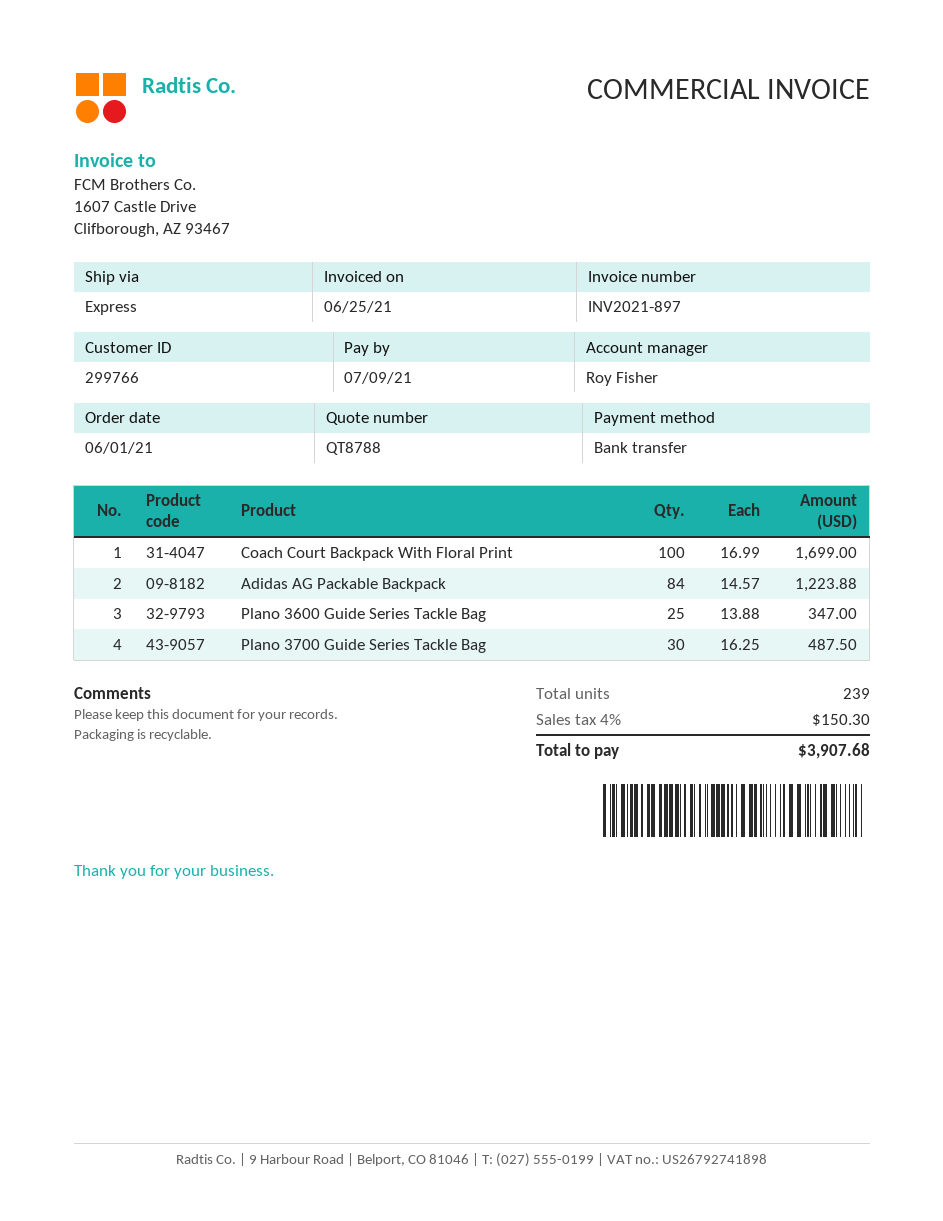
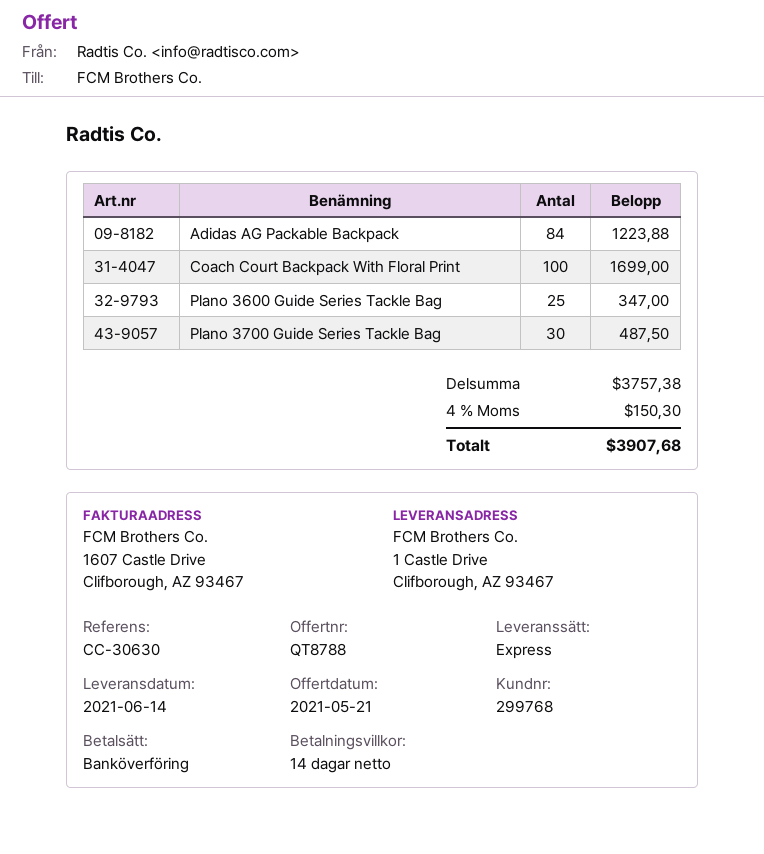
customer number: 299766 -> 299768

